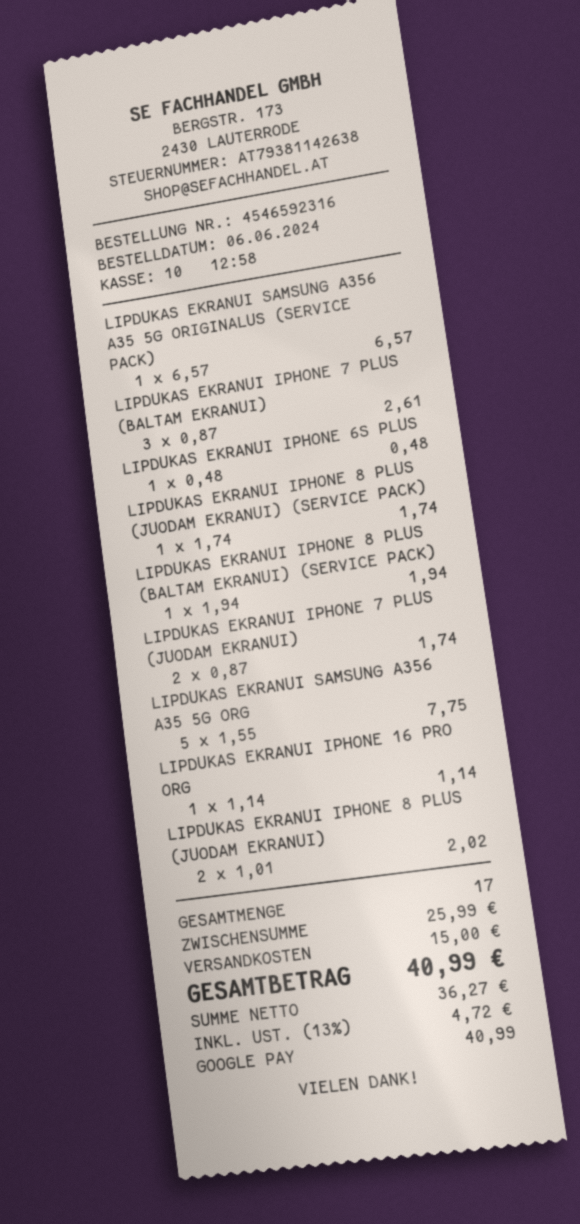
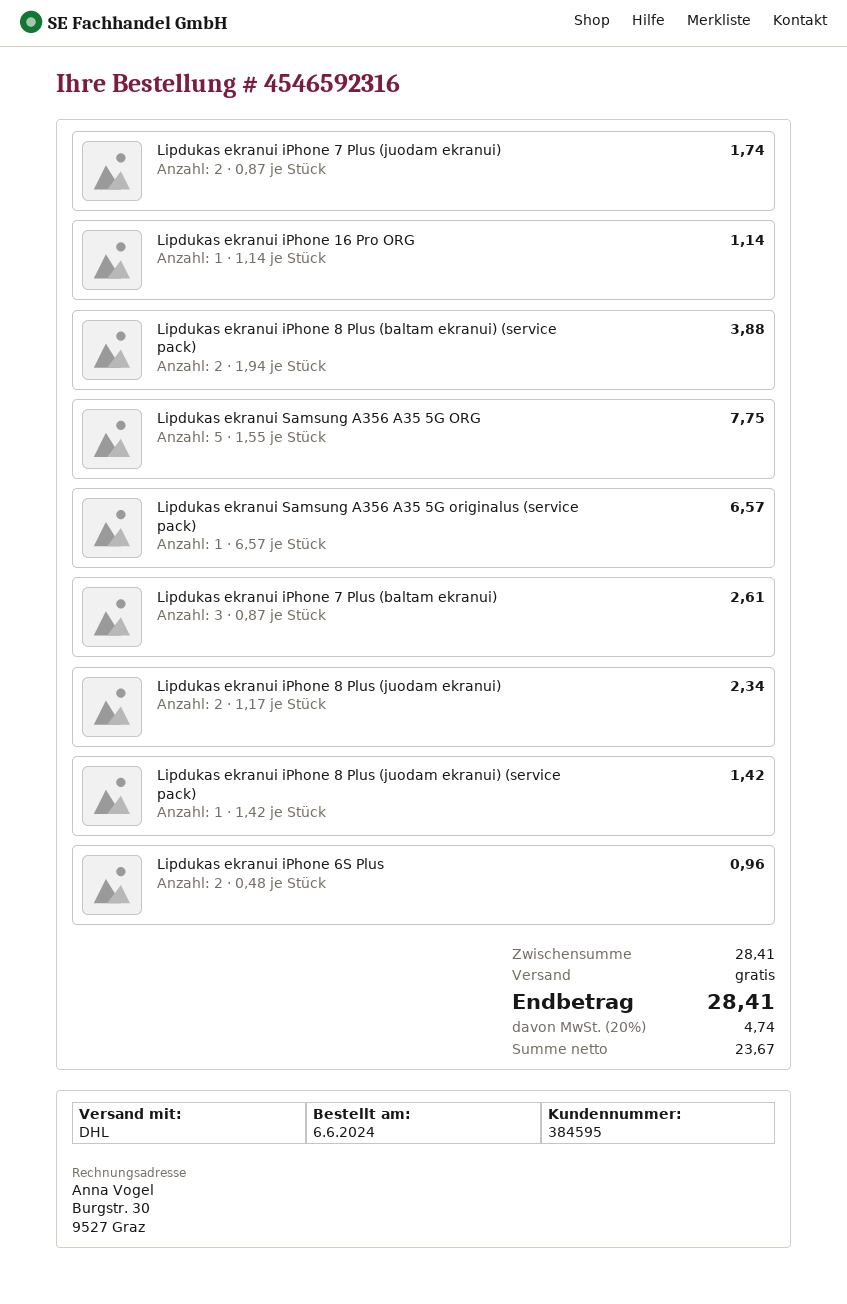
LIPDUKAS EKRANUI IPHONE 6S PLUS: 1 x 0.48 = 0.48 -> 2 x 0.48 = 0.96
LIPDUKAS EKRANUI IPHONE 8 PLUS (JUODAM EKRANUI) (SERVICE PACK): 1 x 1.74 = 1.74 -> 1 x 1.42 = 1.42
LIPDUKAS EKRANUI IPHONE 8 PLUS (BALTAM EKRANUI) (SERVICE PACK): 1 x 1.94 = 1.94 -> 2 x 1.94 = 3.88
LIPDUKAS EKRANUI IPHONE 8 PLUS (JUODAM EKRANUI): 2 x 1.01 = 2.02 -> 2 x 1.17 = 2.34
subtotal: 25.99 -> 28.41
shipping: 15.00 -> 0.00
net: 36.27 -> 23.67
tax: 13% = 4.72 -> 20% = 4.74
total: 40.99 -> 28.41

